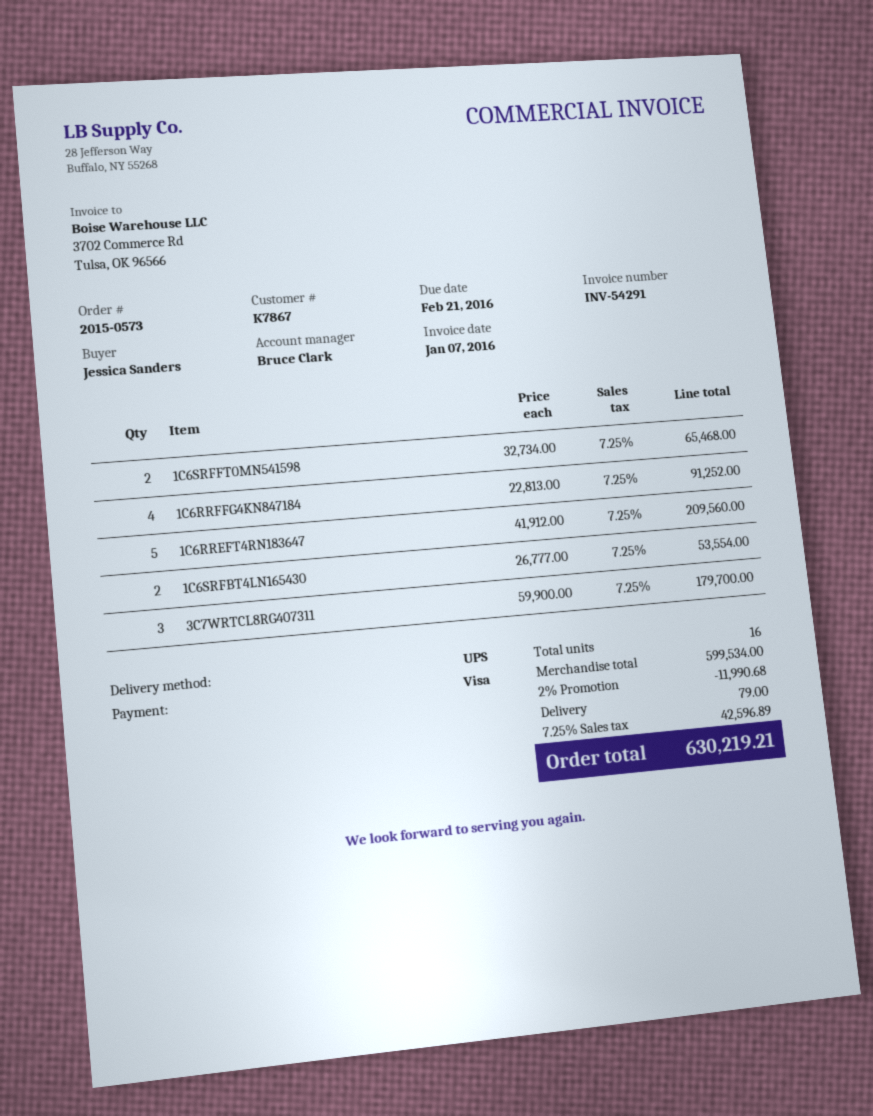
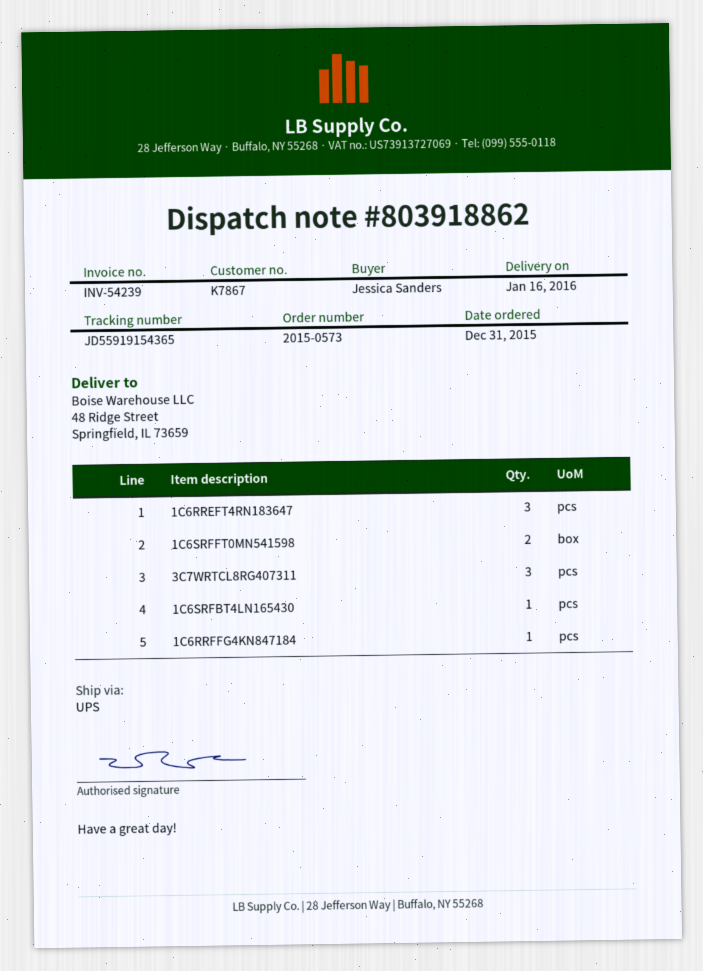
invoice number: INV-54291 -> INV-54239
1C6RRFFG4KN847184: 4 -> 1
1C6RREFT4RN183647: 5 -> 3
1C6SRFBT4LN165430: 2 -> 1

